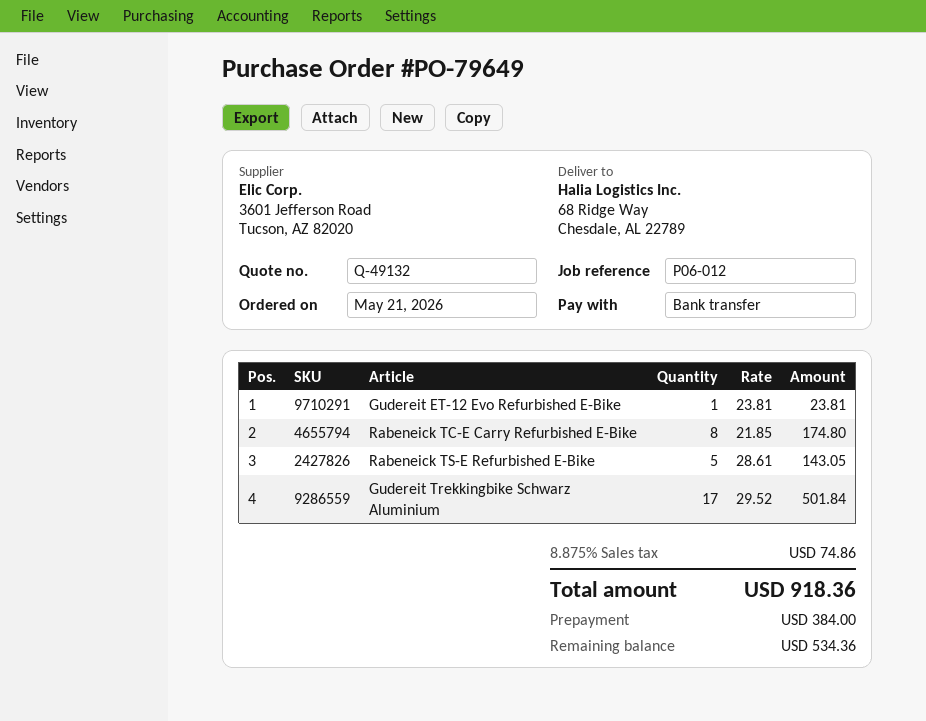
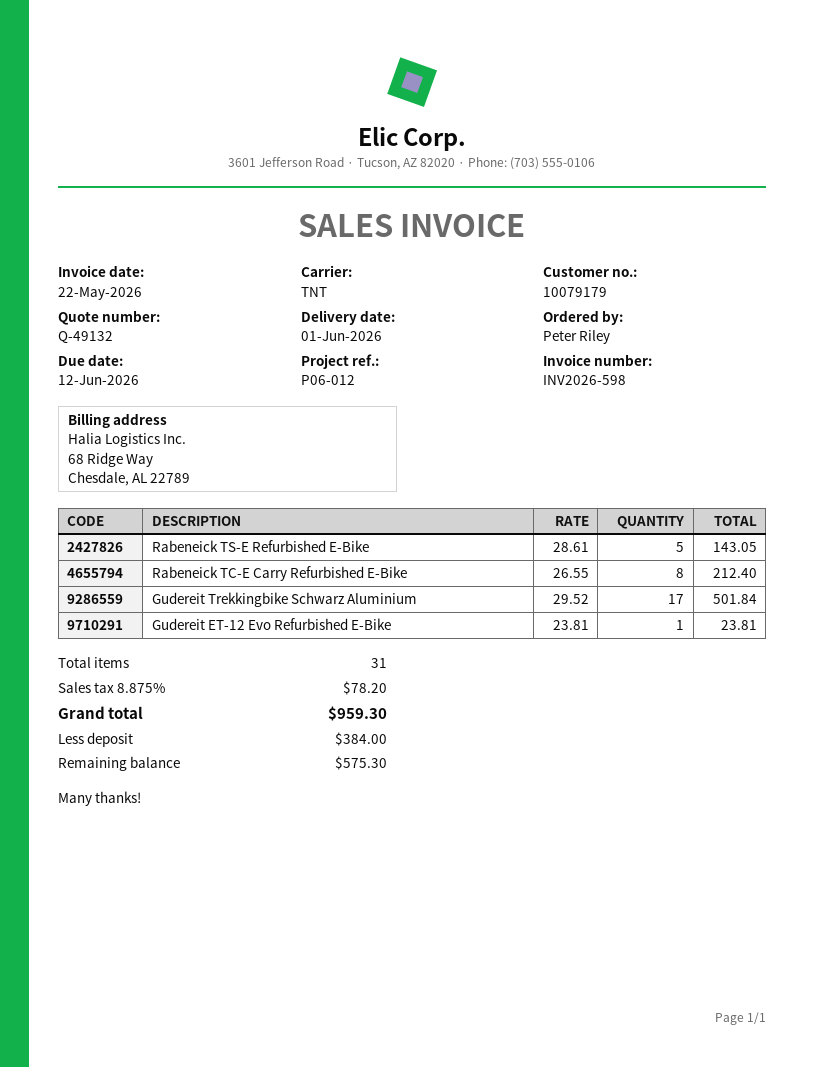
Rabeneick TC-E Carry Refurbished E-Bike: 8 x 21.85 = 174.80 -> 8 x 26.55 = 212.40
tax: 8.875% = 74.86 -> 8.875% = 78.20
total: 918.36 -> 959.30
balance: 534.36 -> 575.30

